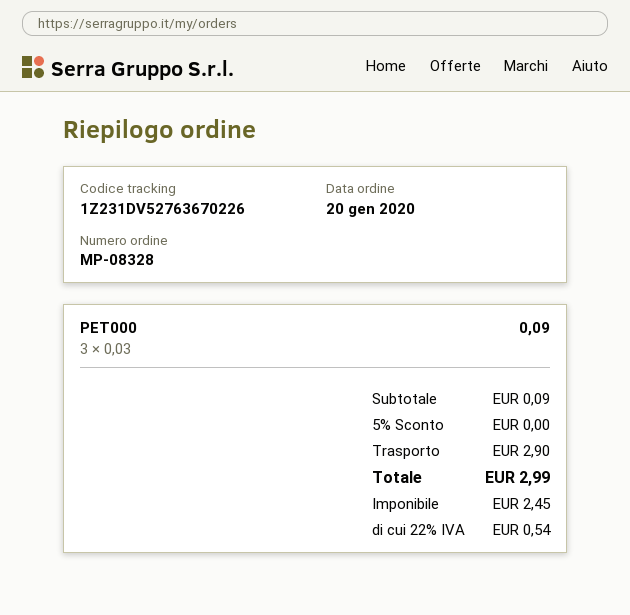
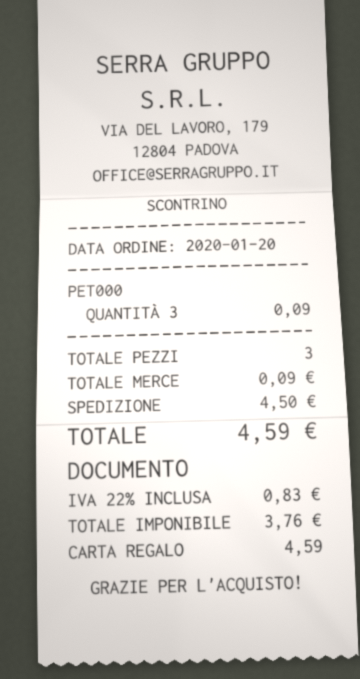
discount: 5% = 0.00 -> none
shipping: 2.90 -> 4.50
net: 2.45 -> 3.76
tax: 22% = 0.54 -> 22% = 0.83
total: 2.99 -> 4.59

